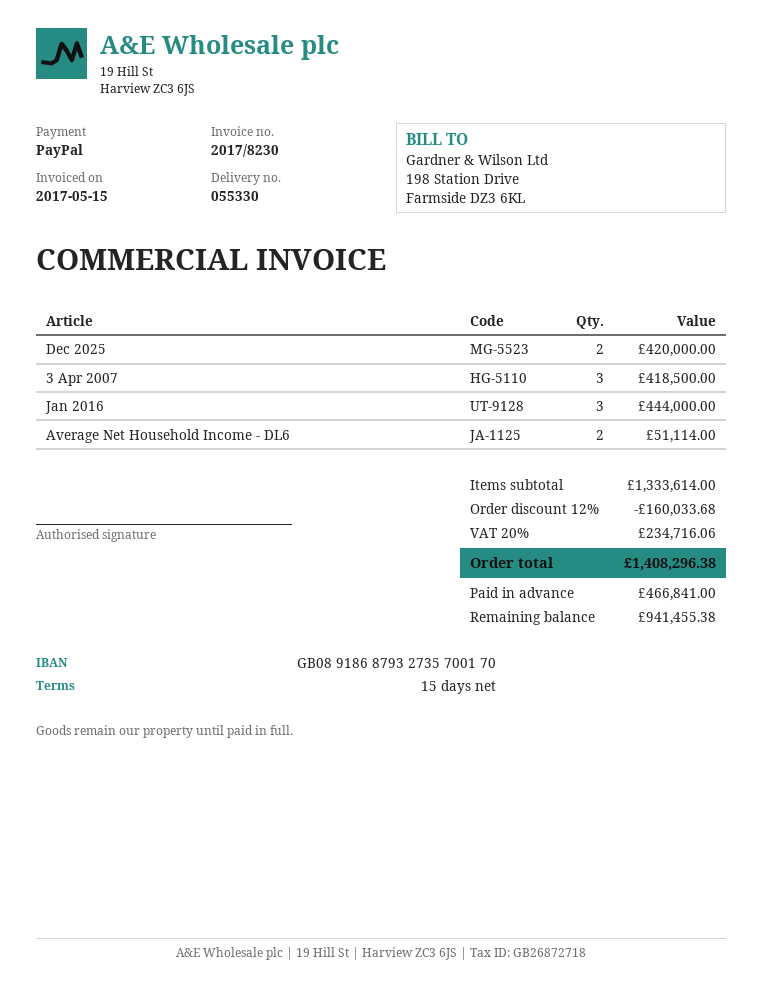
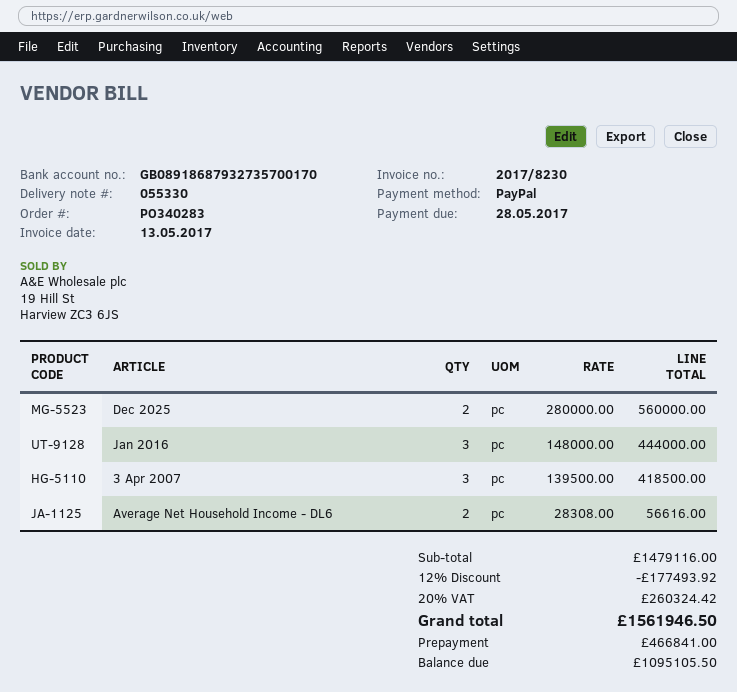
invoice date: 2017-05-15 -> 2017-05-13
Dec 2025: 2 for 420000.00 -> 2 for 560000.00
Average Net Household Income - DL6: 2 for 51114.00 -> 2 for 56616.00
subtotal: 1333614.00 -> 1479116.00
discount: 12% = 160033.68 -> 12% = 177493.92
tax: 20% = 234716.06 -> 20% = 260324.42
total: 1408296.38 -> 1561946.50
balance: 941455.38 -> 1095105.50

